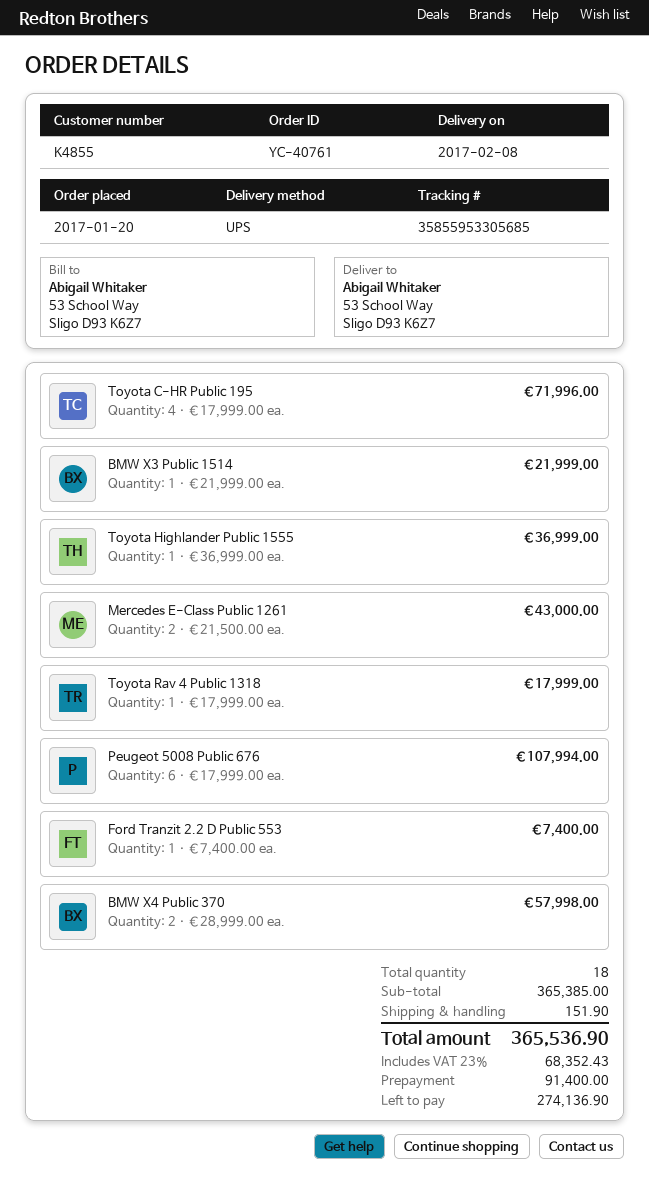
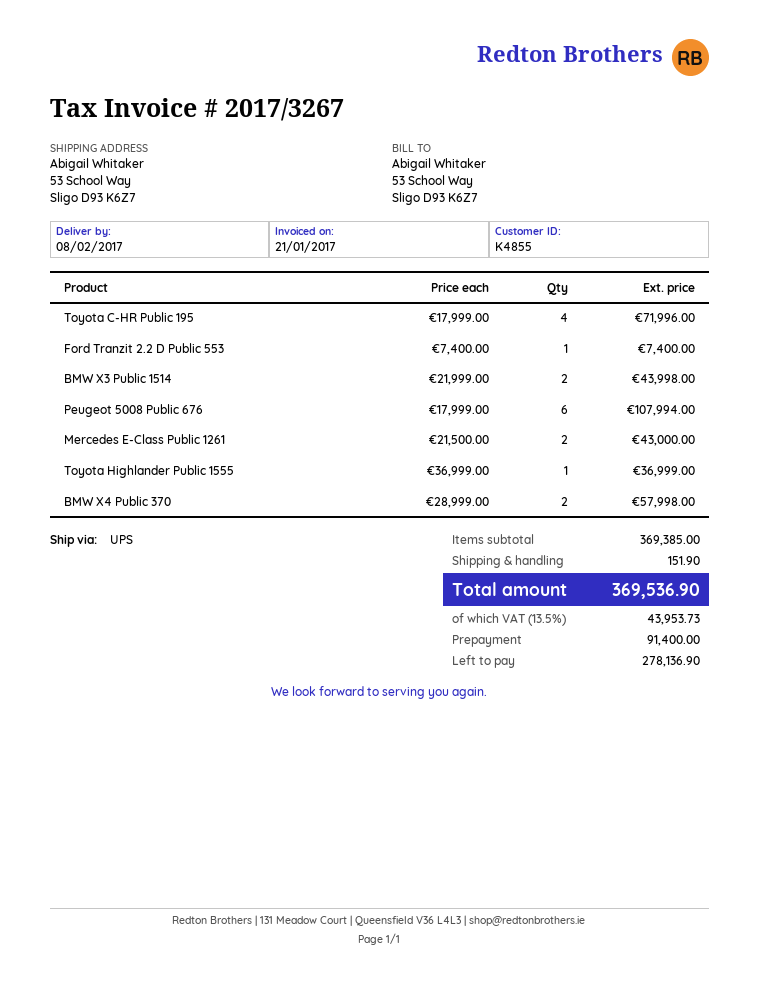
BMW X3 Public 1514: 1 x 21999.00 = 21999.00 -> 2 x 21999.00 = 43998.00
Toyota Rav 4 Public 1318: 1 x 17999.00 = 17999.00 -> none
subtotal: 365385.00 -> 369385.00
tax: 23% = 68352.43 -> 13.5% = 43953.73
total: 365536.90 -> 369536.90
balance: 274136.90 -> 278136.90

